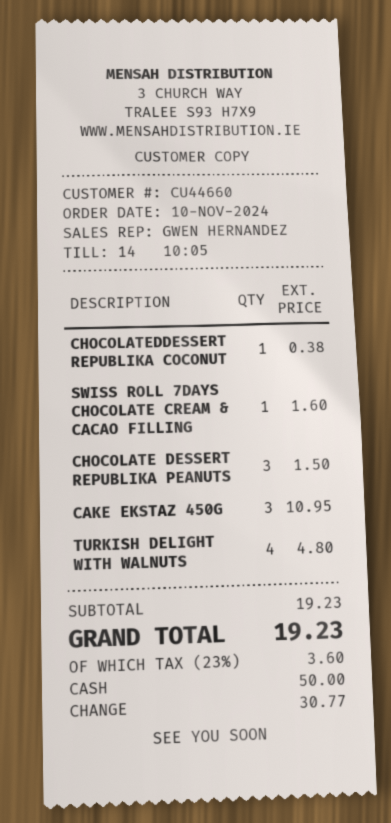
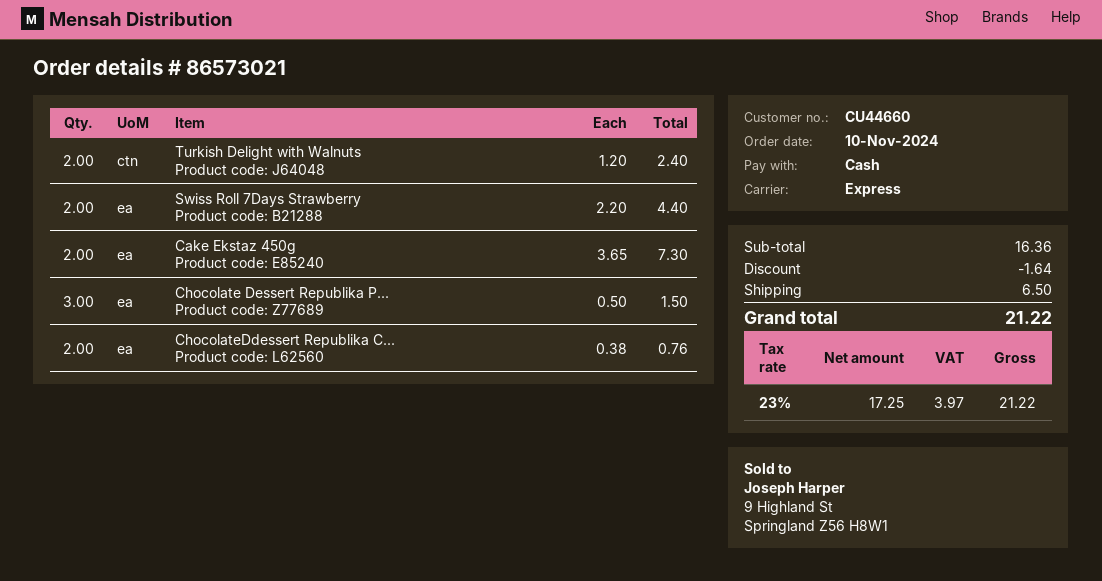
CHOCOLATEDDESSERT REPUBLIKA COCONUT: 1 for 0.38 -> 2 for 0.76
SWISS ROLL 7DAYS CHOCOLATE СREAM & СACAO FILLING: 1 for 1.60 -> none
CAKE EKSTAZ 450G: 3 for 10.95 -> 2 for 7.30
TURKISH DELIGHT WITH WALNUTS: 4 for 4.80 -> 2 for 2.40
Swiss Roll 7Days Strawberry: none -> 2 for 4.40
subtotal: 19.23 -> 16.36
discount: none -> 1.64
shipping: none -> 6.50
tax: 23% = 3.60 -> 23% = 3.97
total: 19.23 -> 21.22

